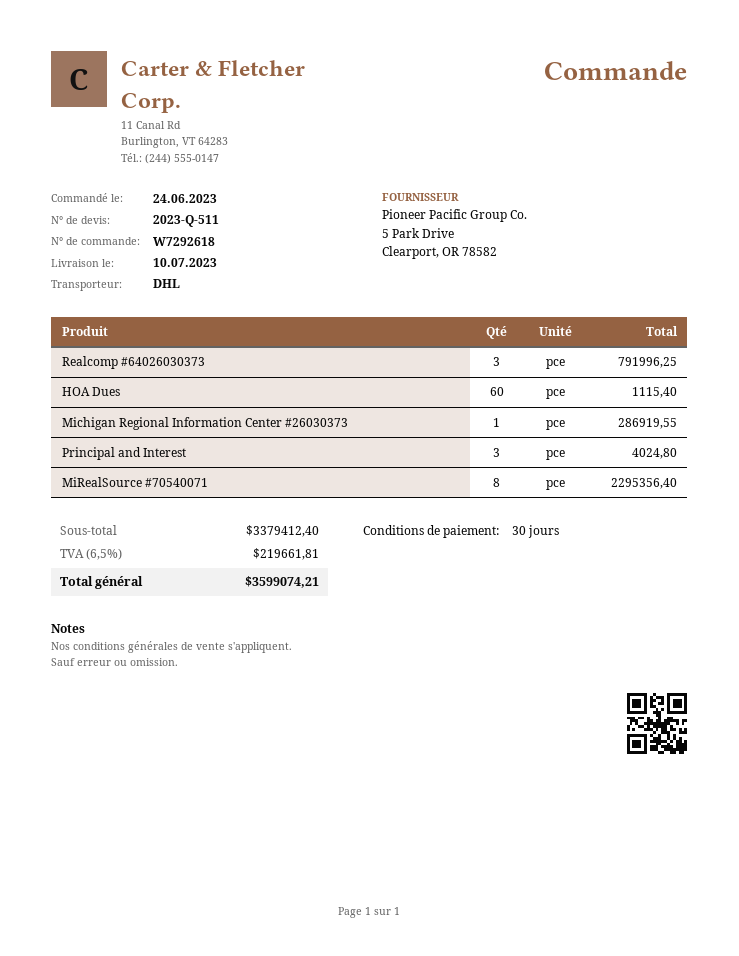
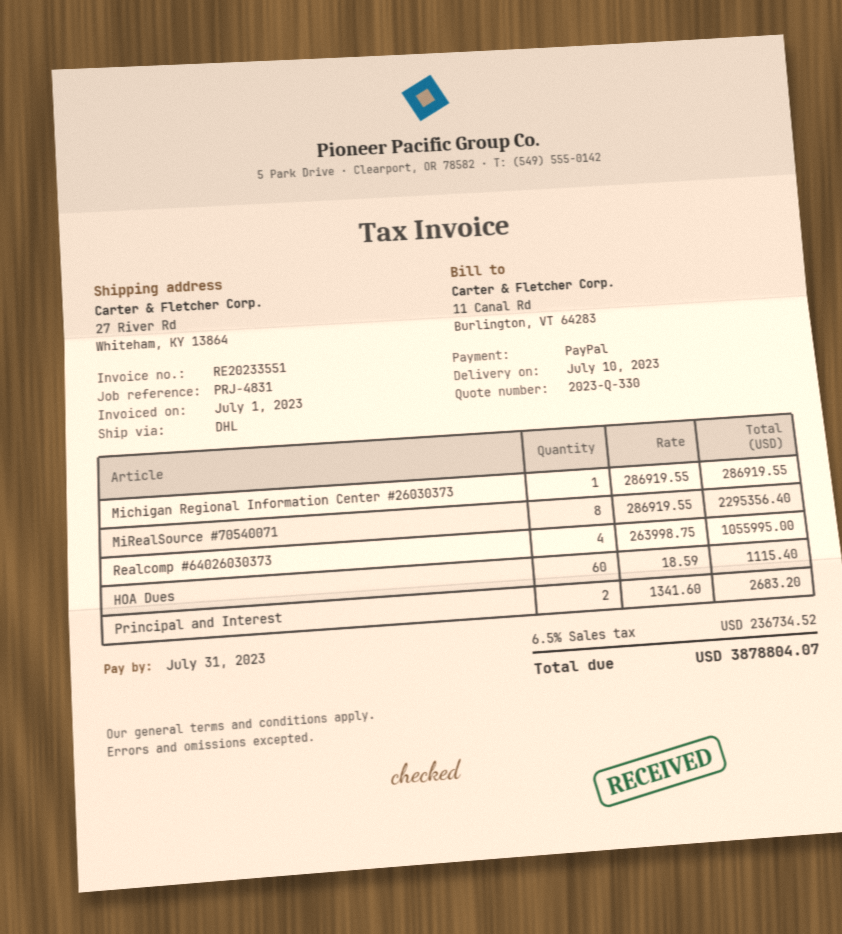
quote number: 2023-Q-511 -> 2023-Q-330
Realcomp #64026030373: 3 for 791996.25 -> 4 for 1055995.00
Principal and Interest: 3 for 4024.80 -> 2 for 2683.20
tax: 6.5% = 219661.81 -> 6.5% = 236734.52
total: 3599074.21 -> 3878804.07

